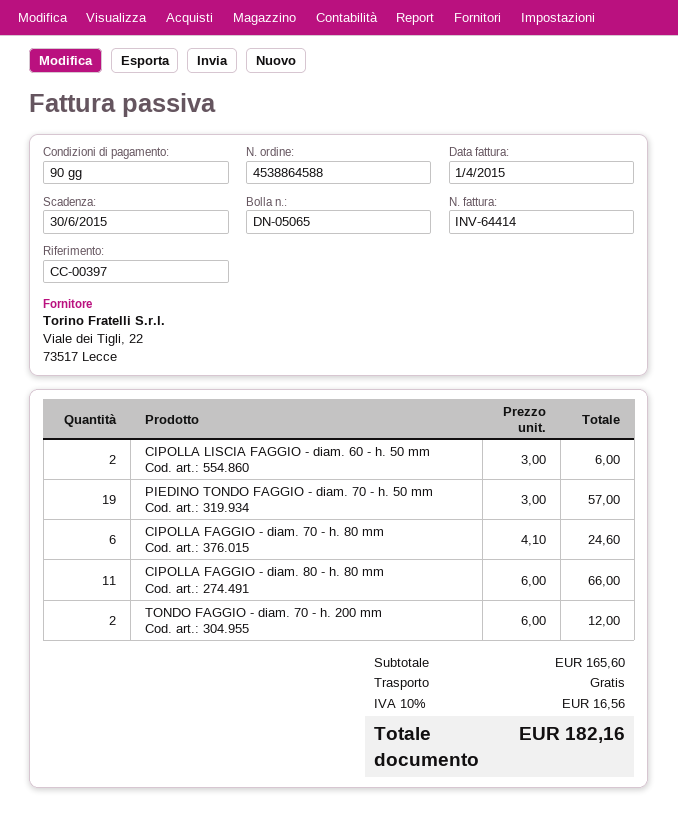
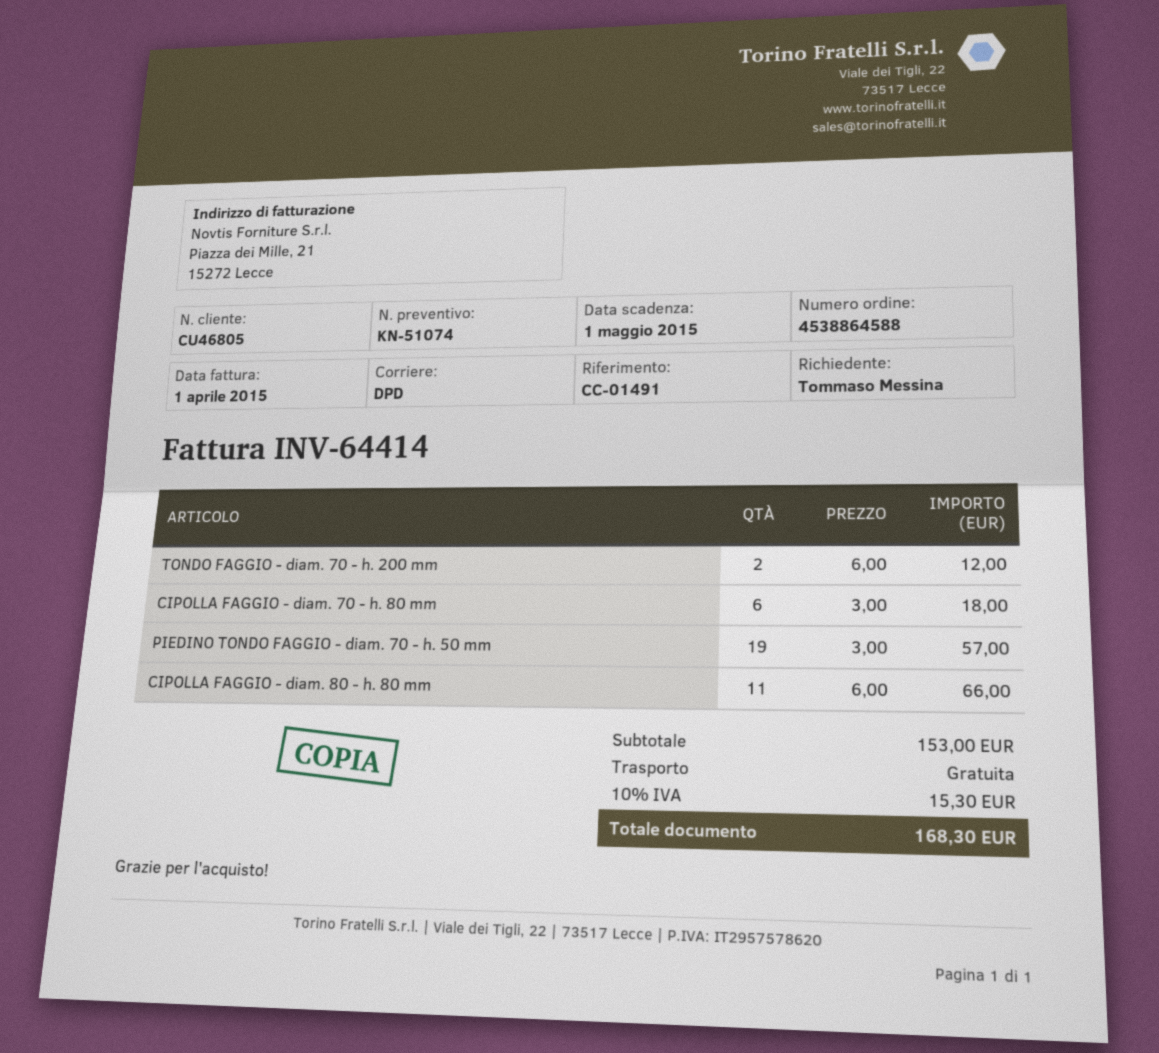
due date: 2015-06-30 -> 2015-05-01
reference: CC-00397 -> CC-01491
CIPOLLA LISCIA FAGGIO - diam. 60 - h. 50 mm: 2 x 3.00 = 6.00 -> none
CIPOLLA FAGGIO - diam. 70 - h. 80 mm: 6 x 4.10 = 24.60 -> 6 x 3.00 = 18.00
subtotal: 165.60 -> 153.00
tax: 10% = 16.56 -> 10% = 15.30
total: 182.16 -> 168.30

